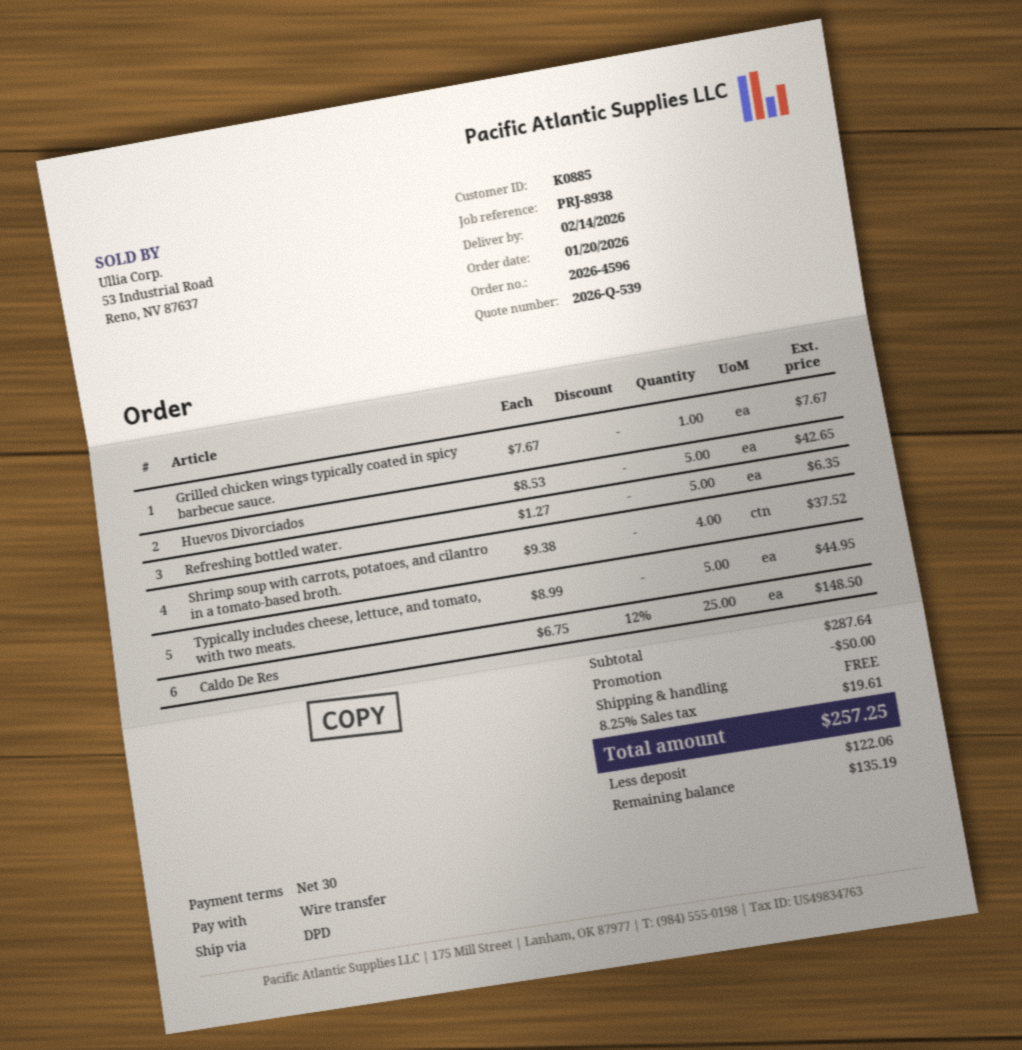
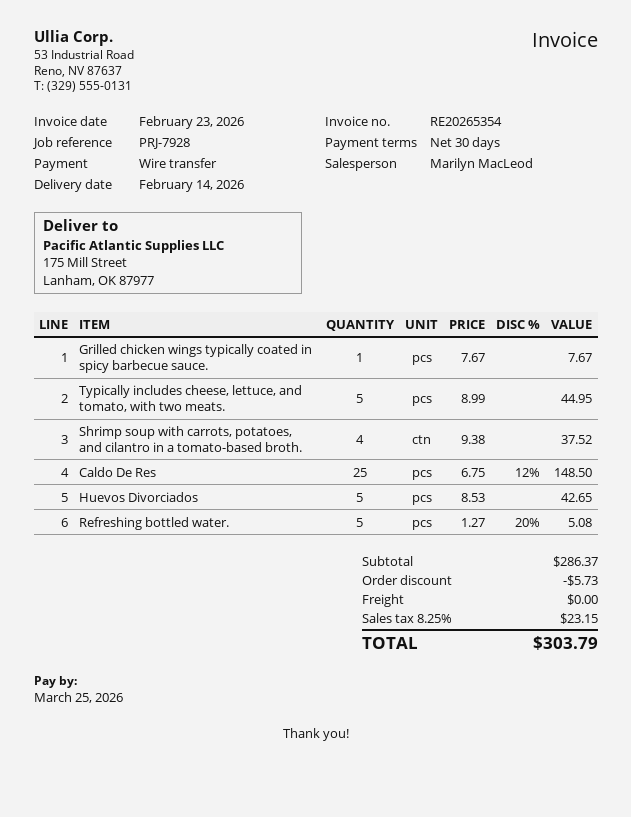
reference: PRJ-8938 -> PRJ-7928
Refreshing bottled water.: 5 x 1.27 = 6.35 -> 5 x 1.27 - 20% = 5.08
subtotal: 287.64 -> 286.37
discount: 50.00 -> 5.73
tax: 8.25% = 19.61 -> 8.25% = 23.15
total: 257.25 -> 303.79

